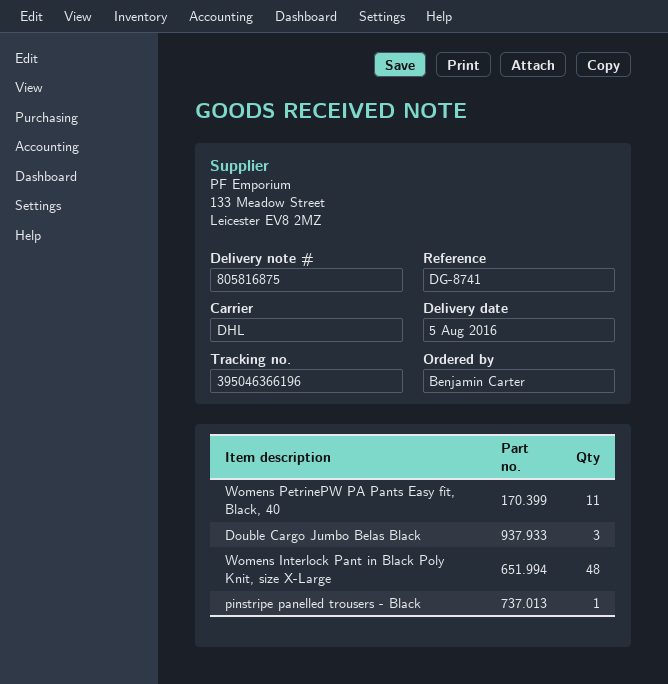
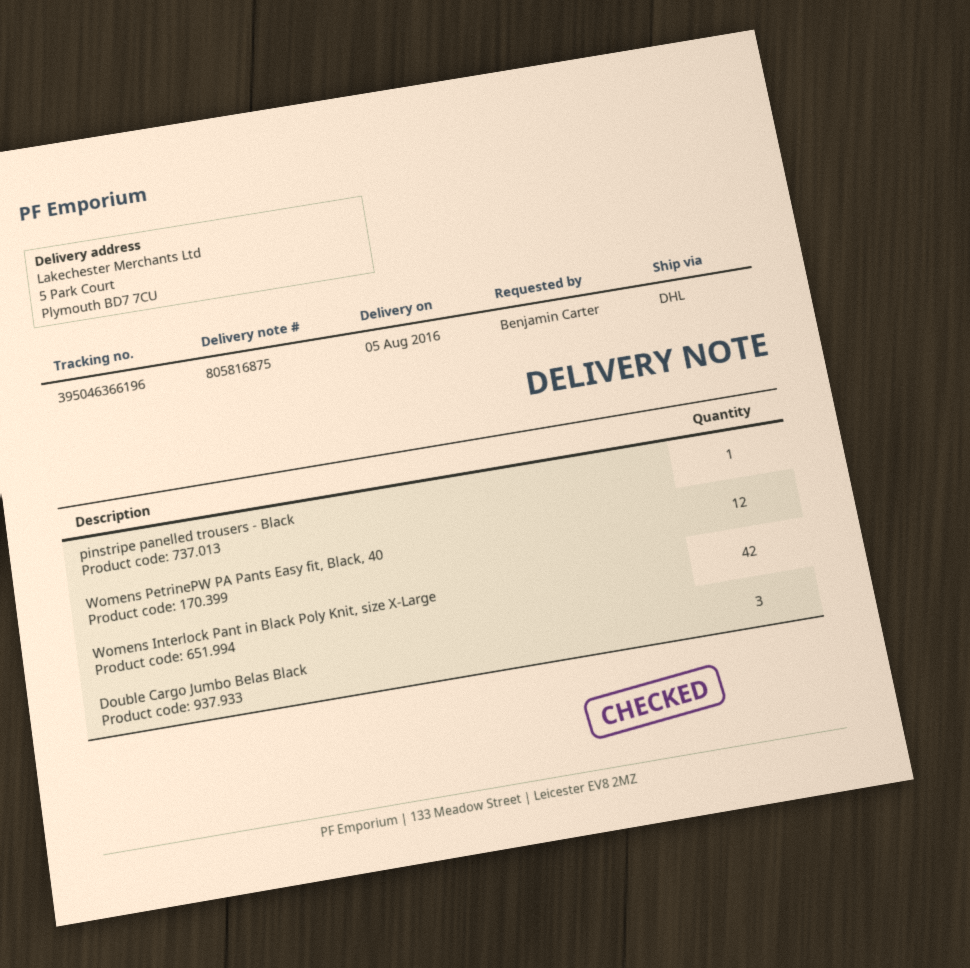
Womens PetrinePW PA Pants Easy fit, Black, 40: 11 -> 12
Womens Interlock Pant in Black Poly Knit, size X-Large: 48 -> 42

